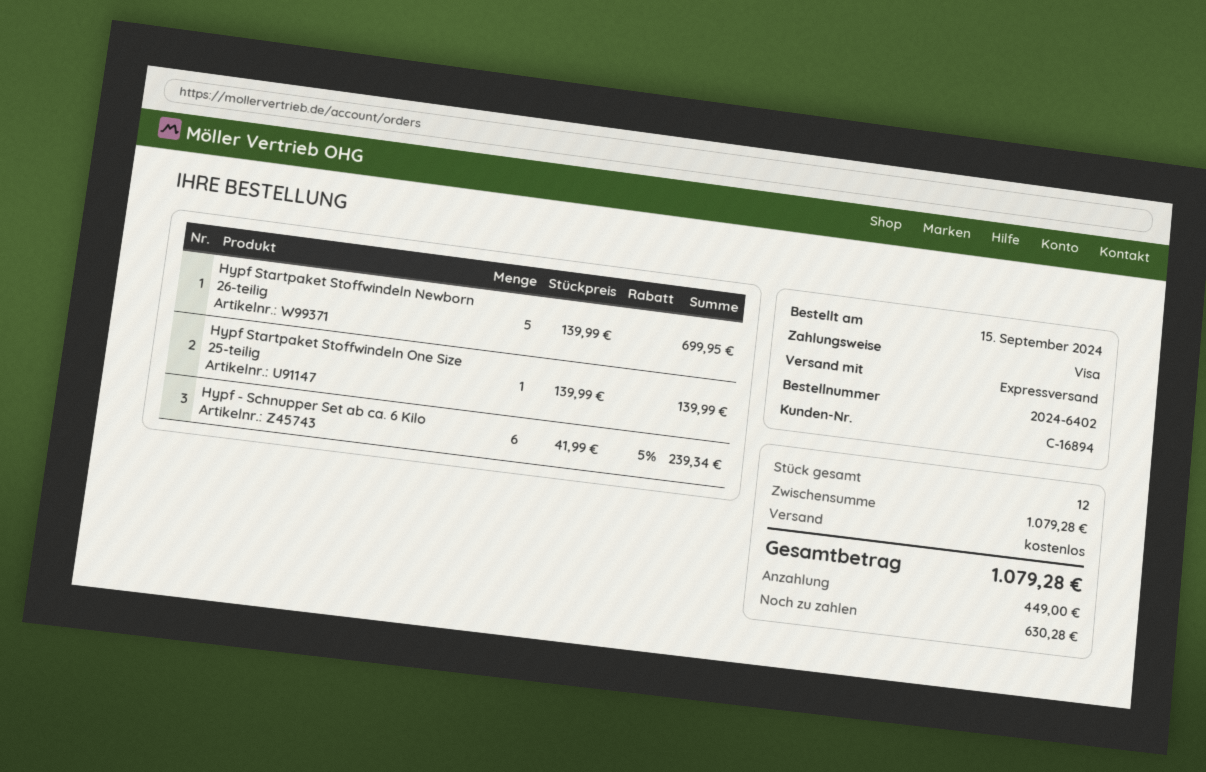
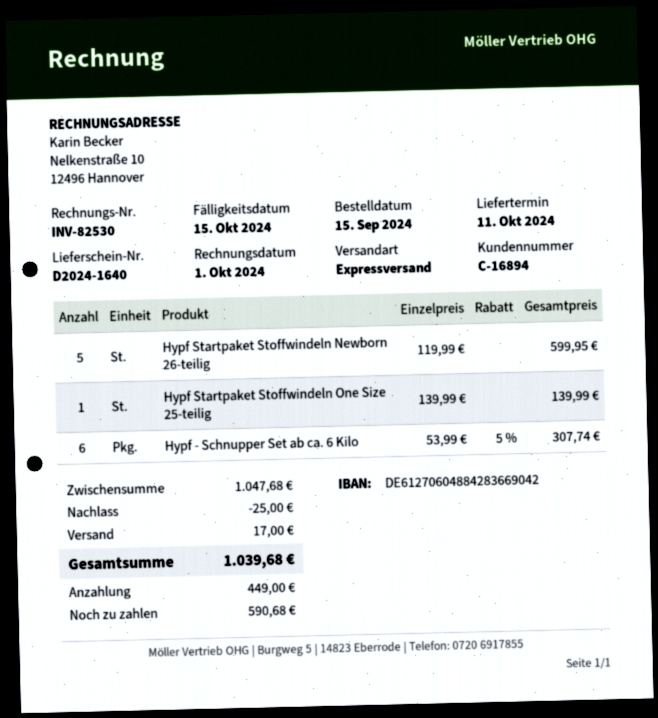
Hypf Startpaket Stoffwindeln Newborn 26-teilig: 5 x 139.99 = 699.95 -> 5 x 119.99 = 599.95
Hypf - Schnupper Set ab ca. 6 Kilo: 6 x 41.99 - 5% = 239.34 -> 6 x 53.99 - 5% = 307.74
subtotal: 1079.28 -> 1047.68
discount: none -> 25.00
shipping: 0.00 -> 17.00
total: 1079.28 -> 1039.68
balance: 630.28 -> 590.68

